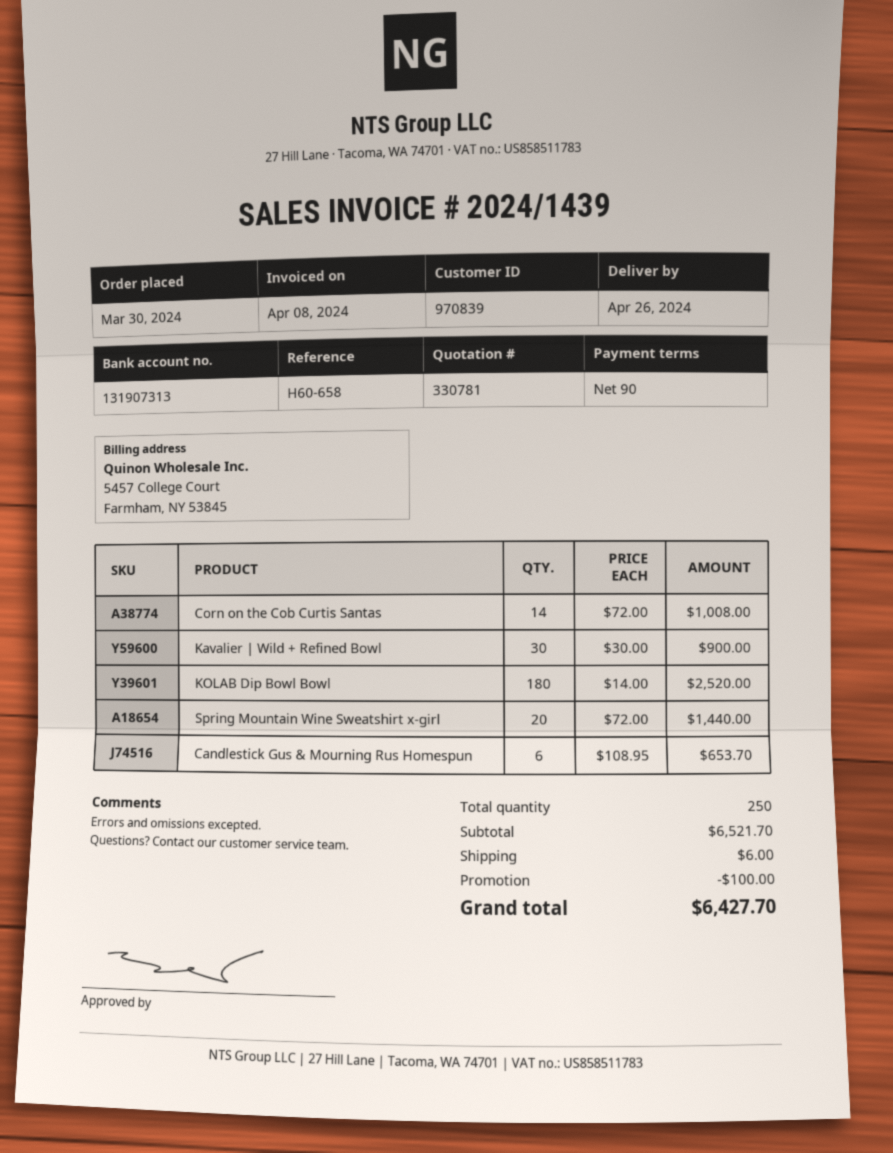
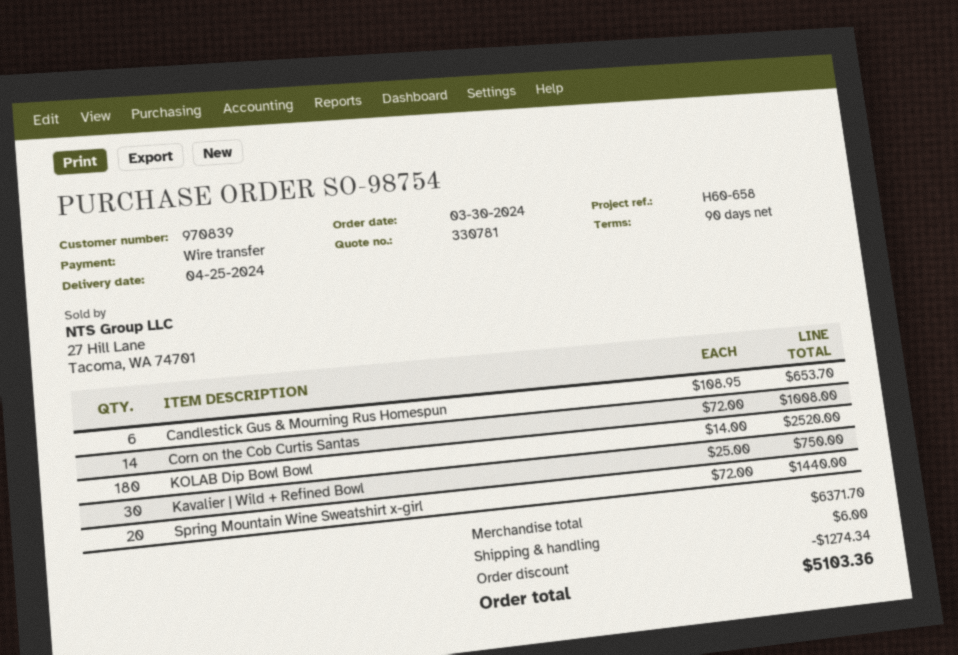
delivery date: 2024-04-26 -> 2024-04-25
Kavalier | Wild + Refined Bowl: 30 x 30.00 = 900.00 -> 30 x 25.00 = 750.00
subtotal: 6521.70 -> 6371.70
discount: 100.00 -> 1274.34
total: 6427.70 -> 5103.36

